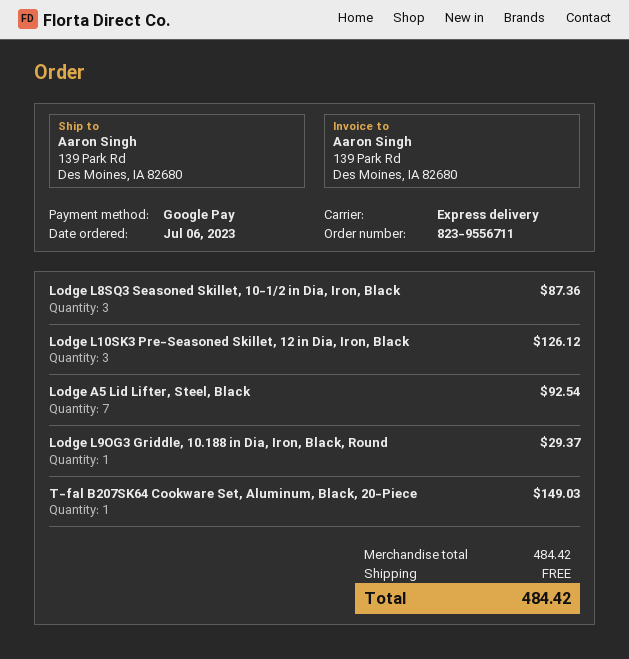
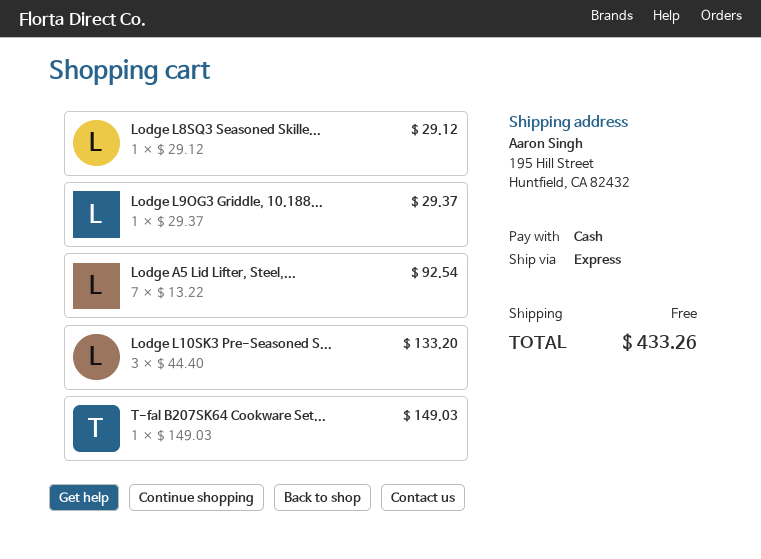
payment method: Google Pay -> cash
ship to: 139 Park Rd, Des Moines, IA 82680 -> 195 Hill Street, Huntfield, CA 82432
Lodge L8SQ3 Seasoned Skillet, 10-1/2 in Dia, Iron, Black: 3 for 87.36 -> 1 for 29.12
Lodge L10SK3 Pre-Seasoned Skillet, 12 in Dia, Iron, Black: 3 for 126.12 -> 3 for 133.20
total: 484.42 -> 433.26

